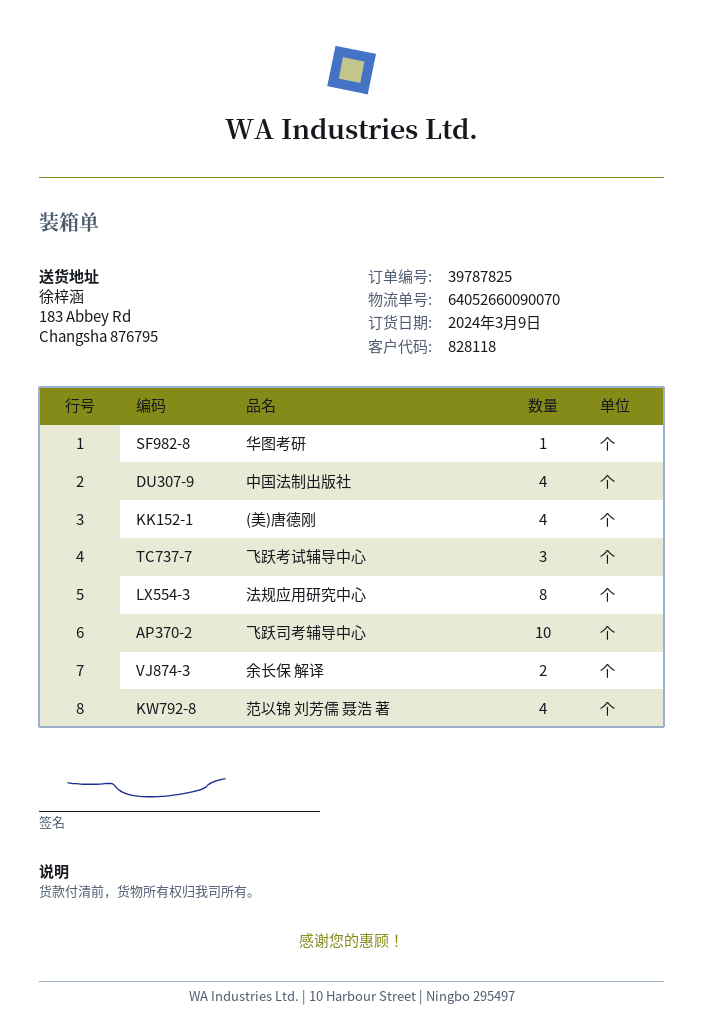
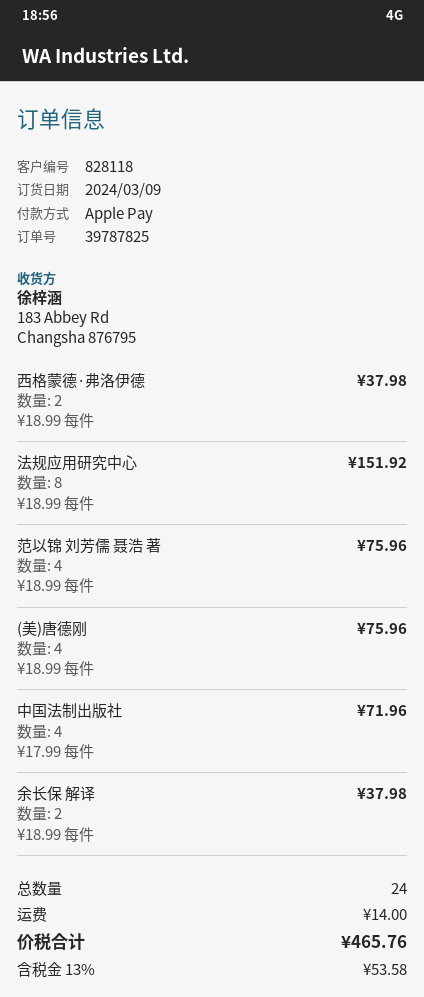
华图考研: 1 -> none
飞跃考试辅导中心: 3 -> none
飞跃司考辅导中心: 10 -> none
西格蒙德·弗洛伊德: none -> 2

